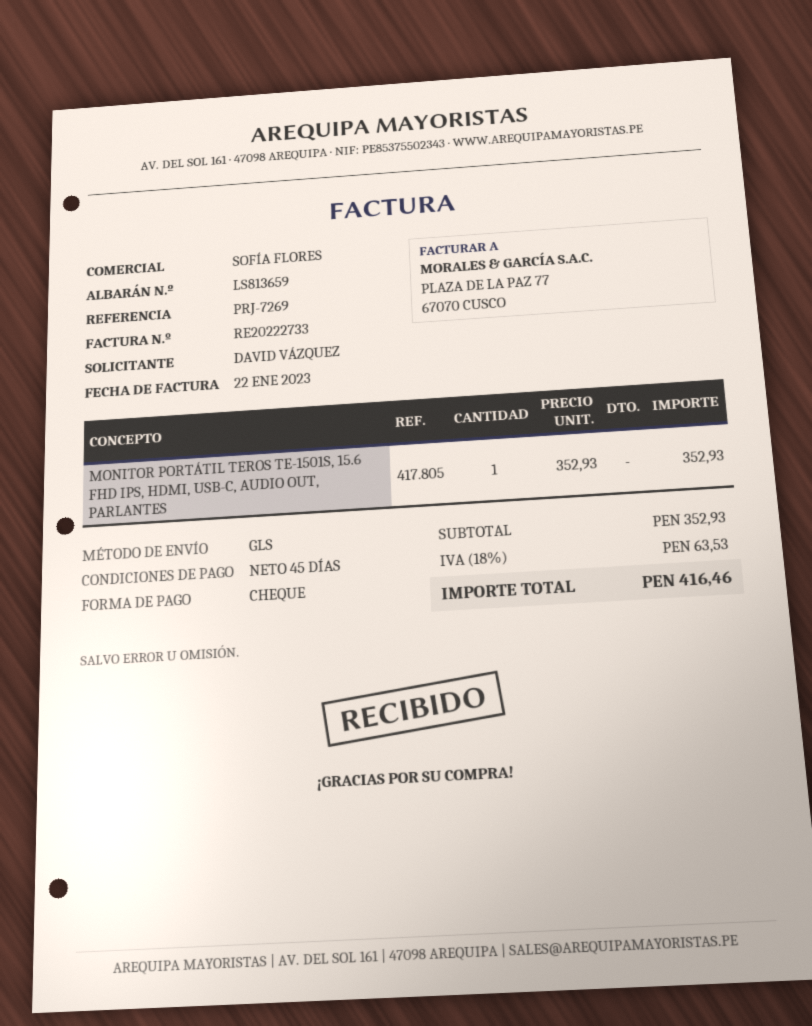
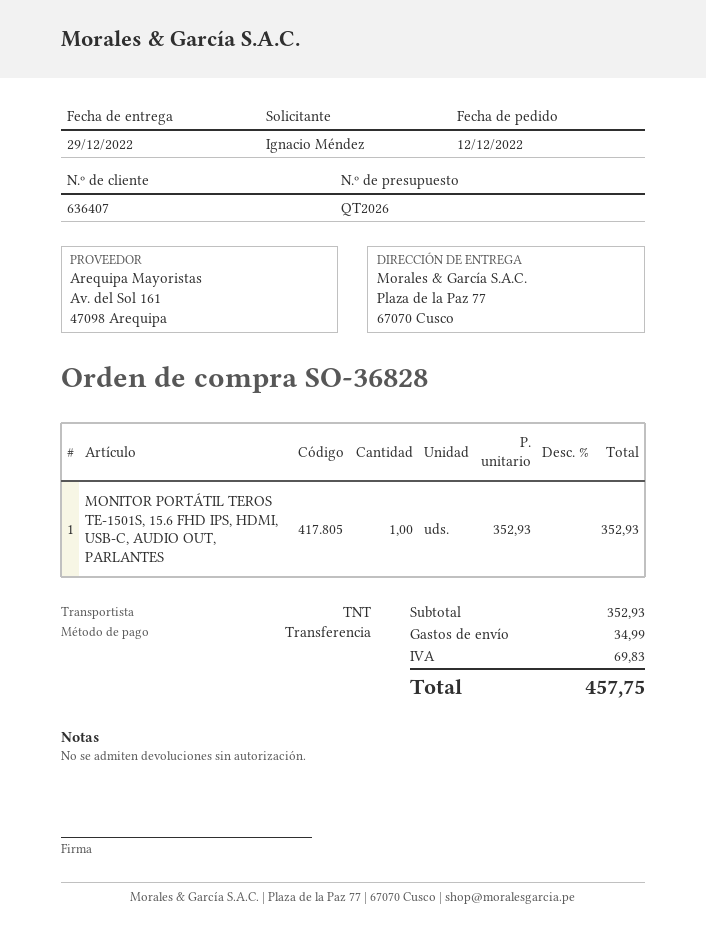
ordered by: DAVID VÁZQUEZ -> Ignacio Méndez
payment method: cheque -> bank transfer
shipping method: GLS -> TNT
shipping: none -> 34.99
tax: 63.53 -> 69.83
total: 416.46 -> 457.75

